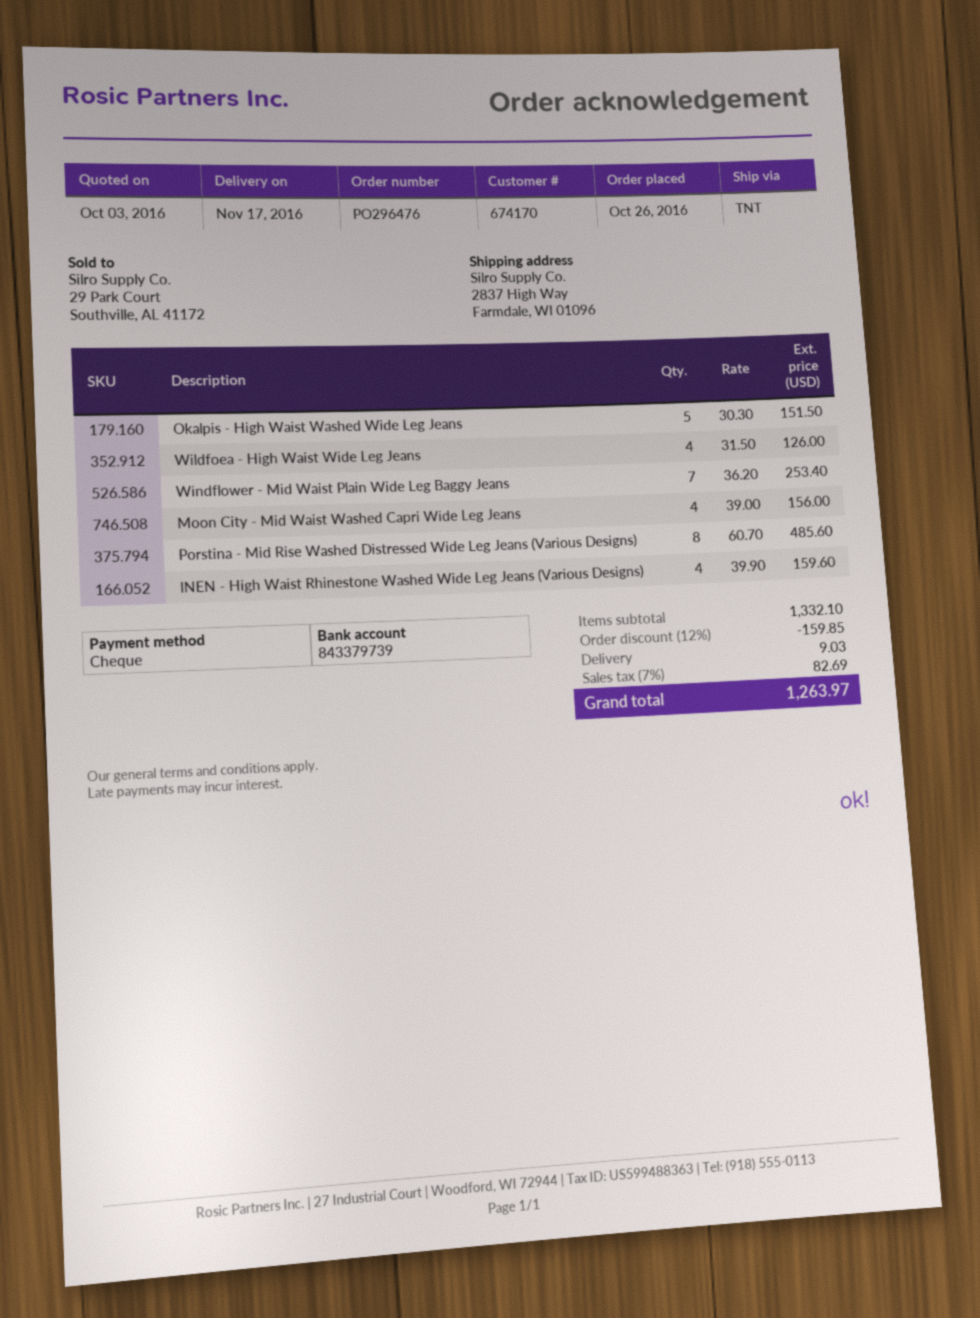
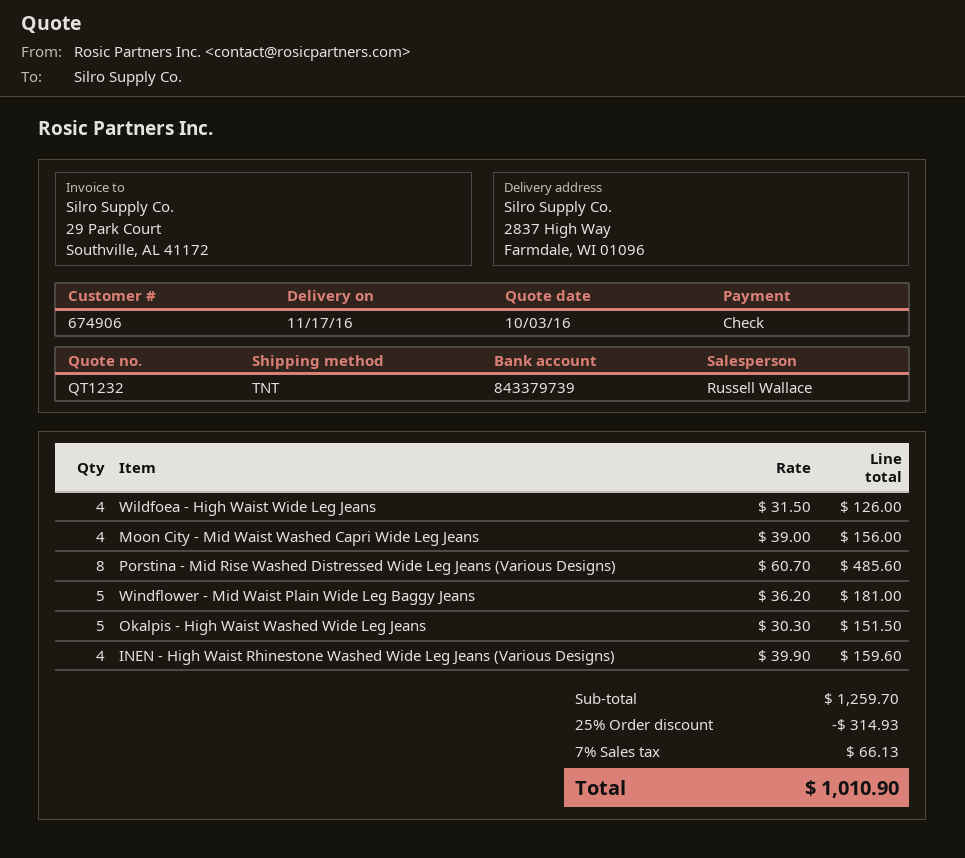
customer number: 674170 -> 674906
Windflower - Mid Waist Plain Wide Leg Baggy Jeans: 7 x 36.20 = 253.40 -> 5 x 36.20 = 181.00
subtotal: 1332.10 -> 1259.70
discount: 12% = 159.85 -> 25% = 314.93
shipping: 9.03 -> none
tax: 7% = 82.69 -> 7% = 66.13
total: 1263.97 -> 1010.90

